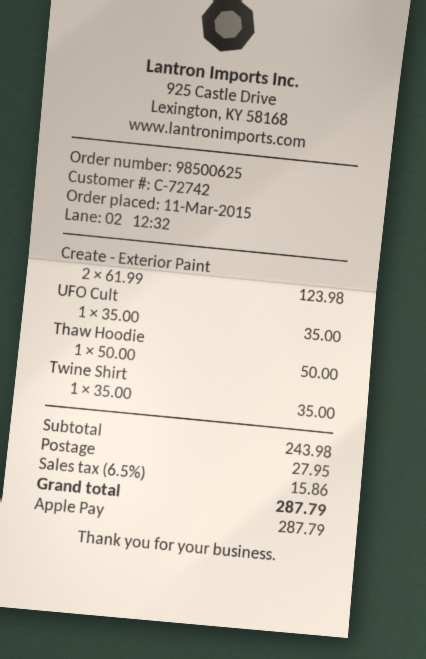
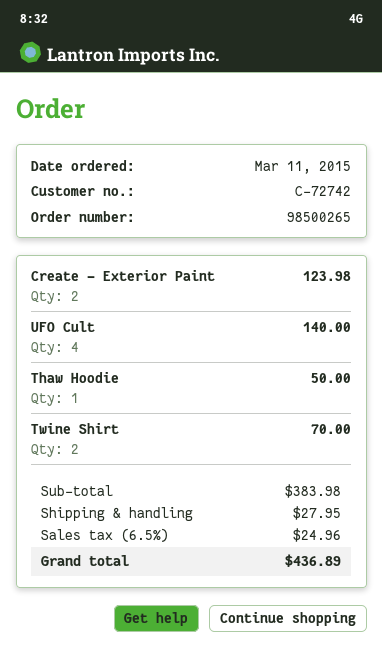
order number: 98500625 -> 98500265
UFO Cult: 1 for 35.00 -> 4 for 140.00
Twine Shirt: 1 for 35.00 -> 2 for 70.00
subtotal: 243.98 -> 383.98
tax: 6.5% = 15.86 -> 6.5% = 24.96
total: 287.79 -> 436.89

